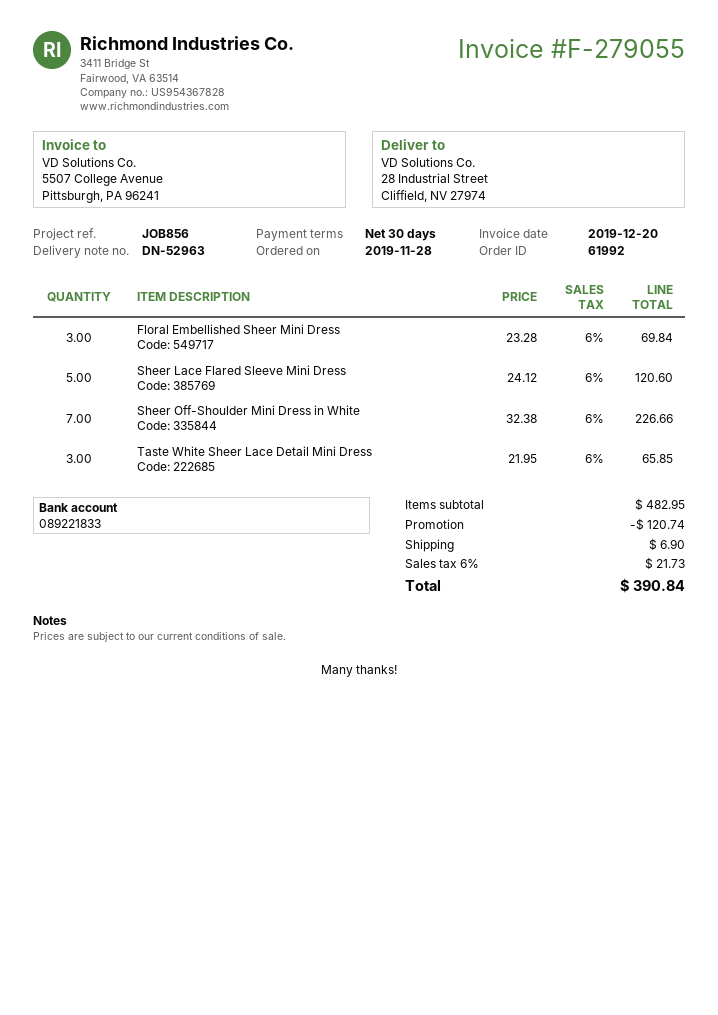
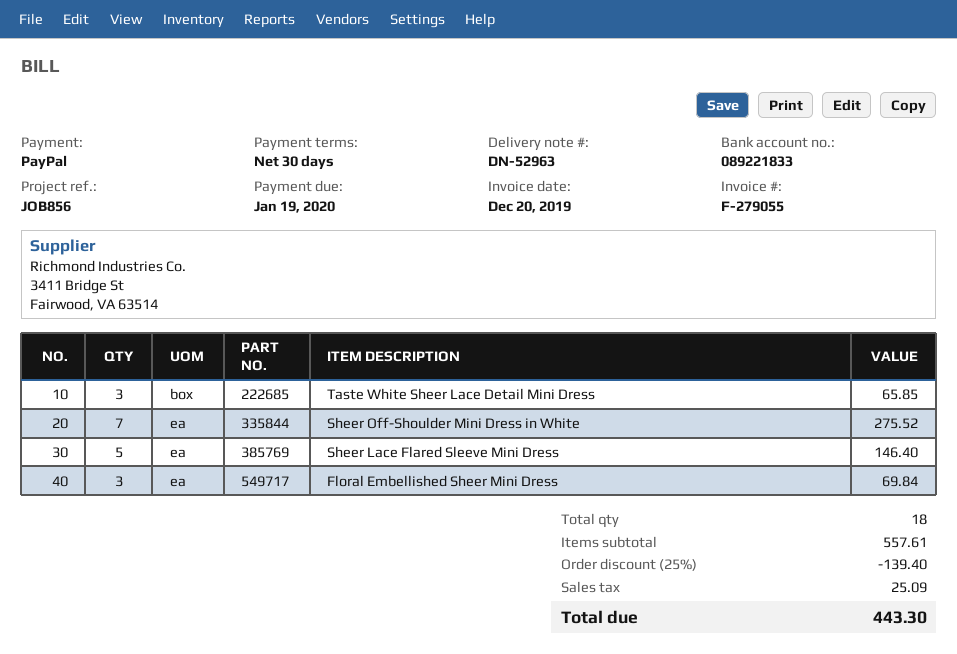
Sheer Lace Flared Sleeve Mini Dress: 5 for 120.60 -> 5 for 146.40
Sheer Off-Shoulder Mini Dress in White: 7 for 226.66 -> 7 for 275.52
subtotal: 482.95 -> 557.61
discount: 120.74 -> 139.40
shipping: 6.90 -> none
tax: 21.73 -> 25.09
total: 390.84 -> 443.30

